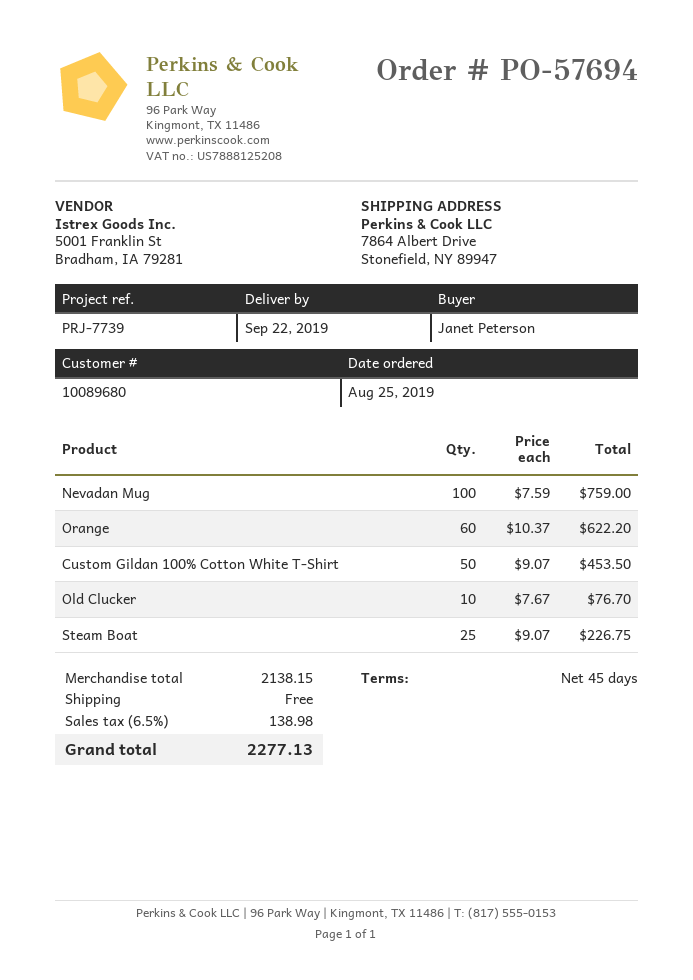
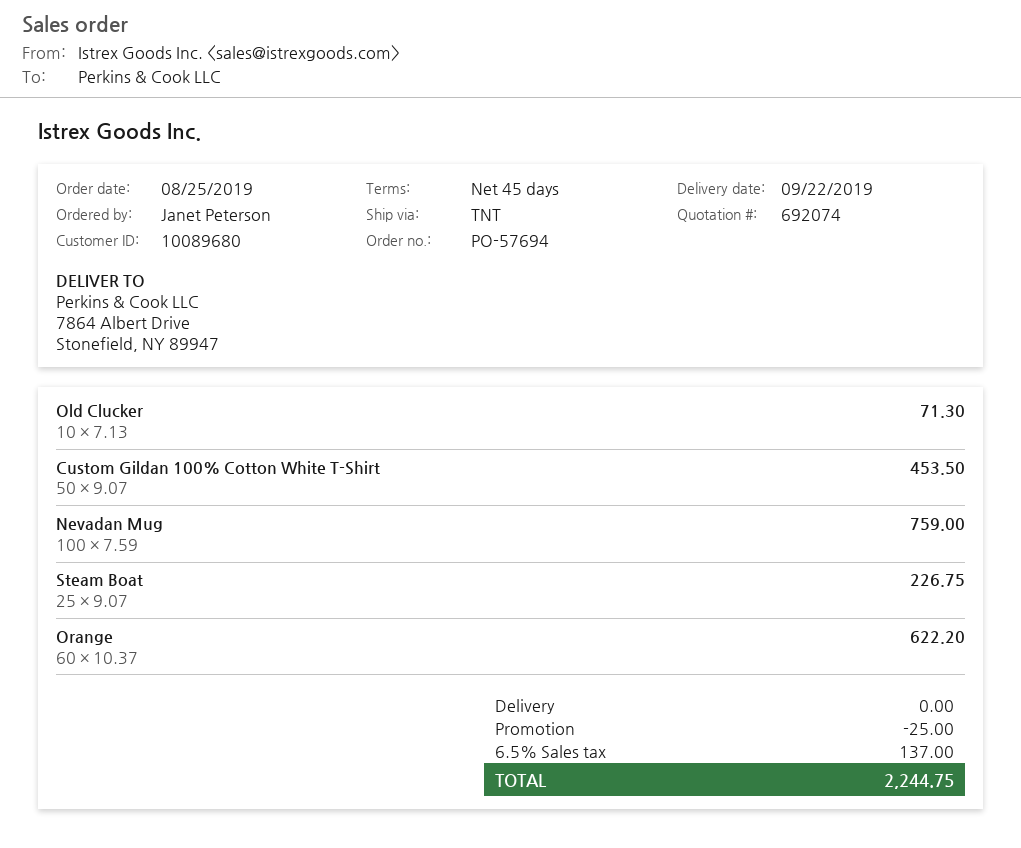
Old Clucker: 10 x 7.67 = 76.70 -> 10 x 7.13 = 71.30
discount: none -> 25.00
tax: 6.5% = 138.98 -> 6.5% = 137.00
total: 2277.13 -> 2244.75

